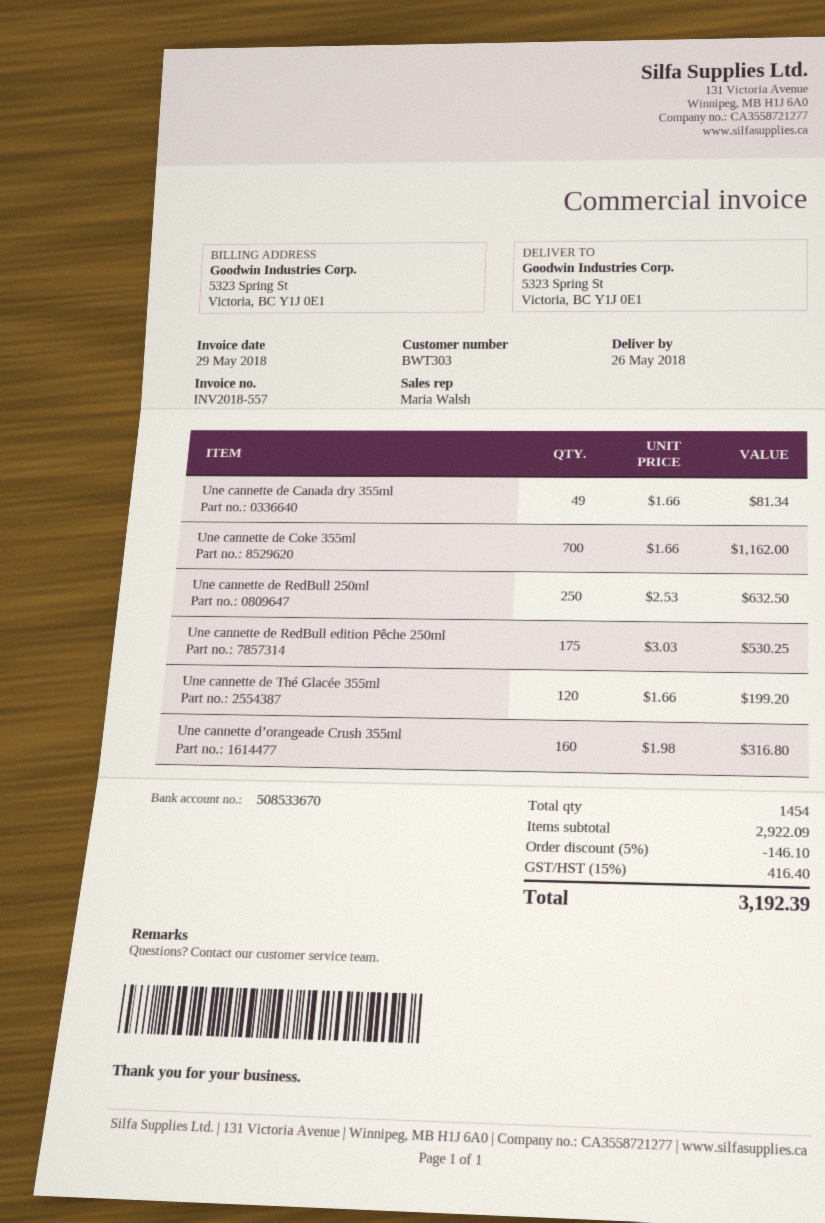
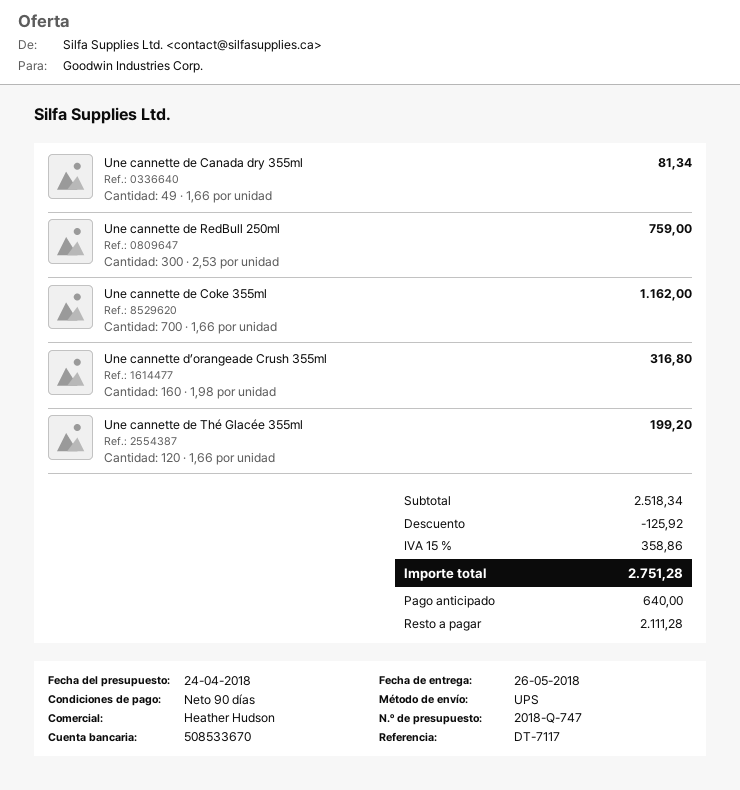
sales rep: Maria Walsh -> Heather Hudson
Une cannette de RedBull 250ml: 250 x 2.53 = 632.50 -> 300 x 2.53 = 759.00
Une cannette de RedBull edition Pêche 250ml: 175 x 3.03 = 530.25 -> none
subtotal: 2922.09 -> 2518.34
discount: 146.10 -> 125.92
tax: 15% = 416.40 -> 15% = 358.86
total: 3192.39 -> 2751.28

